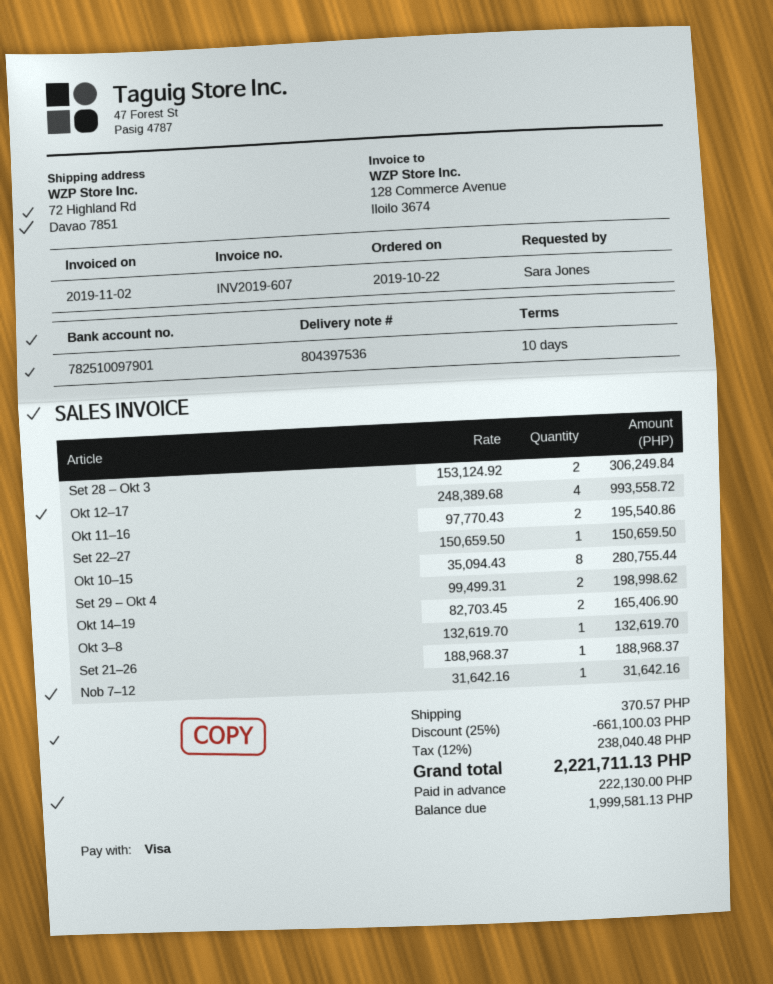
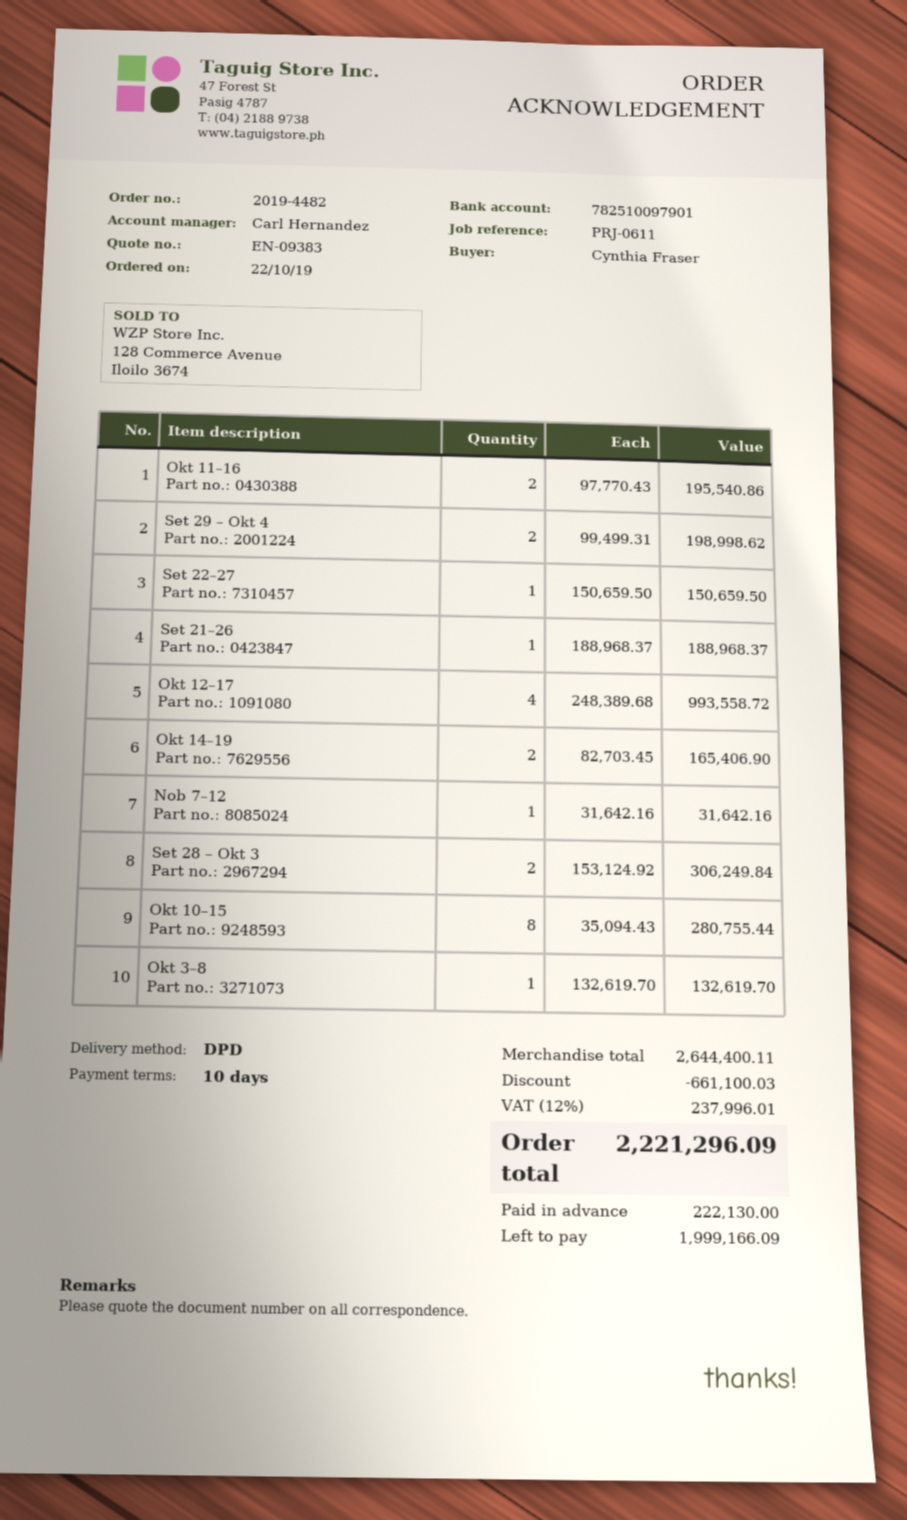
ordered by: Sara Jones -> Cynthia Fraser
shipping: 370.57 -> none
tax: 12% = 238040.48 -> 12% = 237996.01
total: 2221711.13 -> 2221296.09
balance: 1999581.13 -> 1999166.09

